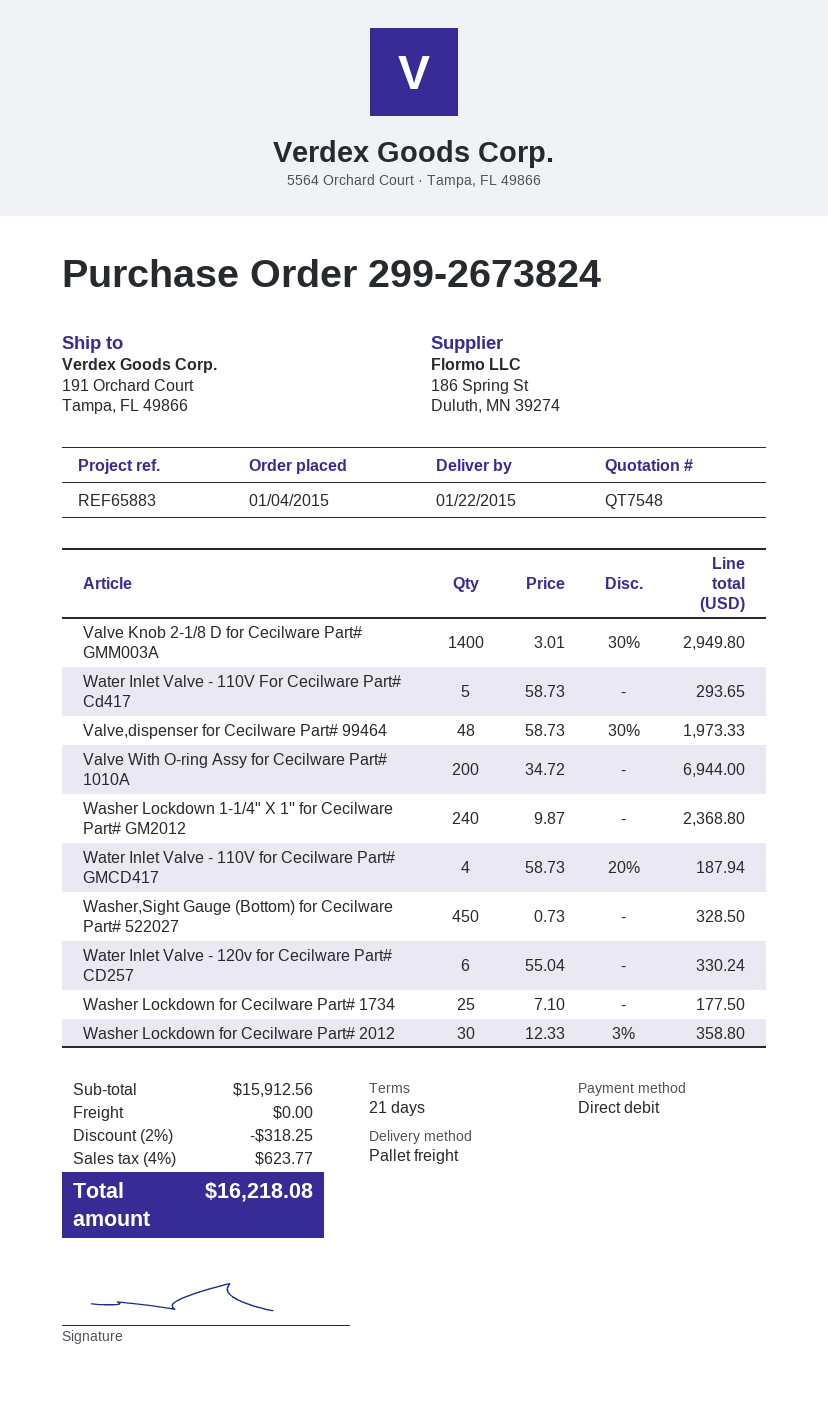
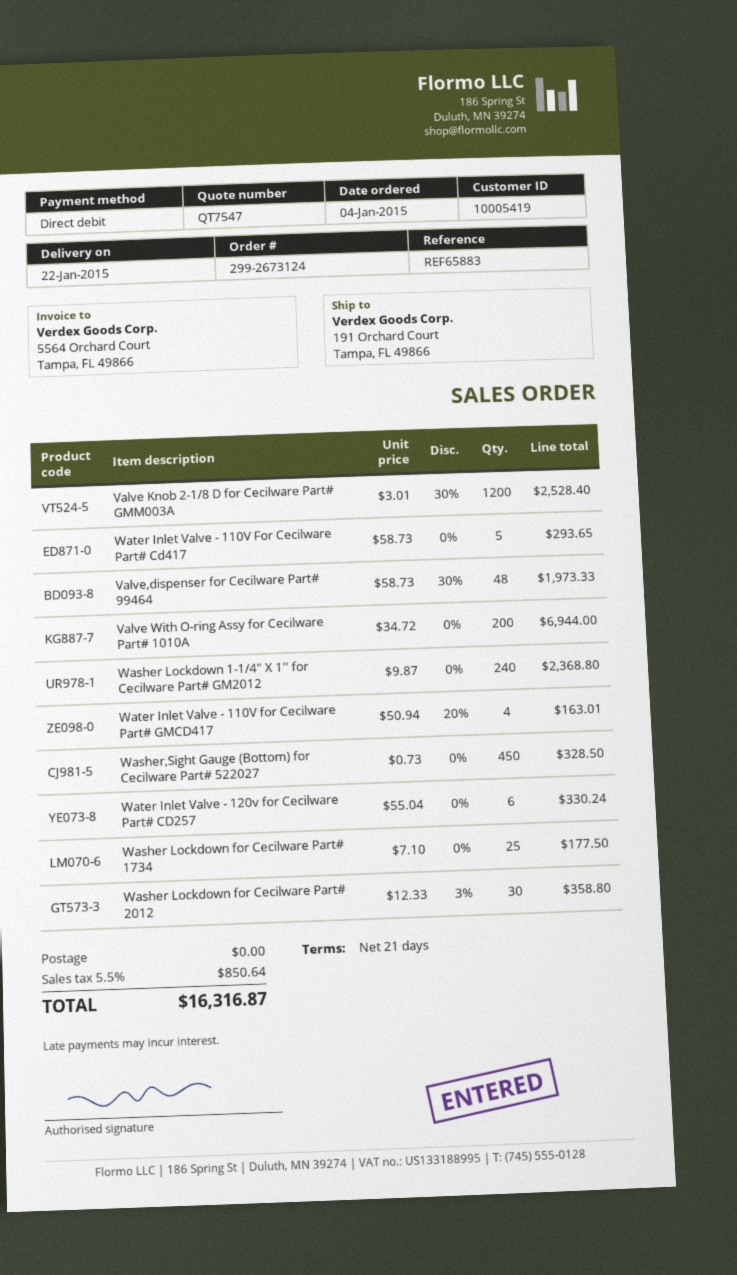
quote number: QT7548 -> QT7547
order number: 299-2673824 -> 299-2673124
Valve Knob 2-1/8 D for Cecilware Part# GMM003A: 1400 x 3.01 - 30% = 2949.80 -> 1200 x 3.01 - 30% = 2528.40
Water Inlet Valve - 110V for Cecilware Part# GMCD417: 4 x 58.73 - 20% = 187.94 -> 4 x 50.94 - 20% = 163.01
discount: 2% = 318.25 -> none
tax: 4% = 623.77 -> 5.5% = 850.64
total: 16218.08 -> 16316.87

